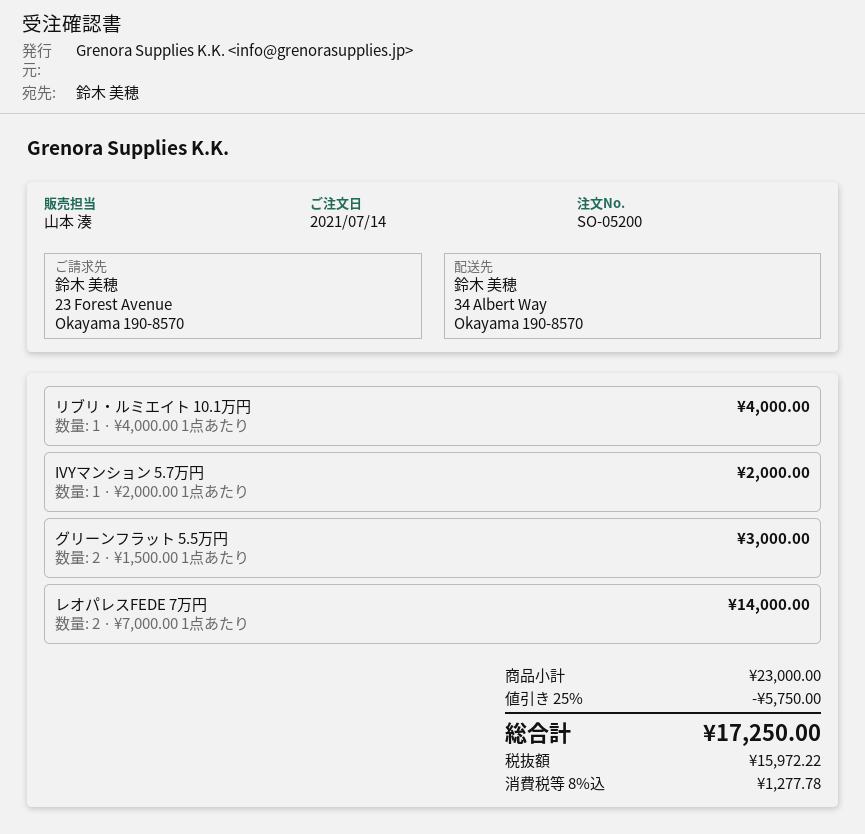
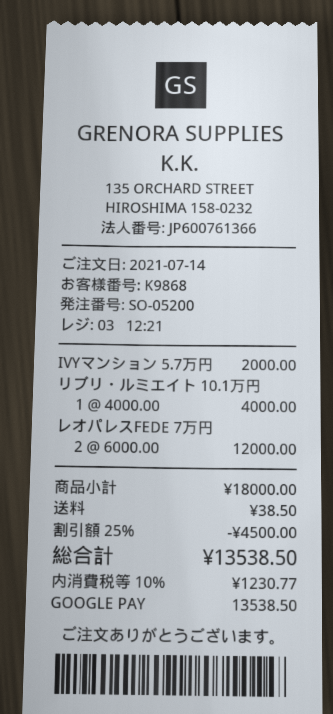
グリーンフラット 5.5万円: 2 x 1500.00 = 3000.00 -> none
レオパレスFEDE 7万円: 2 x 7000.00 = 14000.00 -> 2 x 6000.00 = 12000.00
subtotal: 23000.00 -> 18000.00
discount: 25% = 5750.00 -> 25% = 4500.00
shipping: none -> 38.50
tax: 8% = 1277.78 -> 10% = 1230.77
total: 17250.00 -> 13538.50

